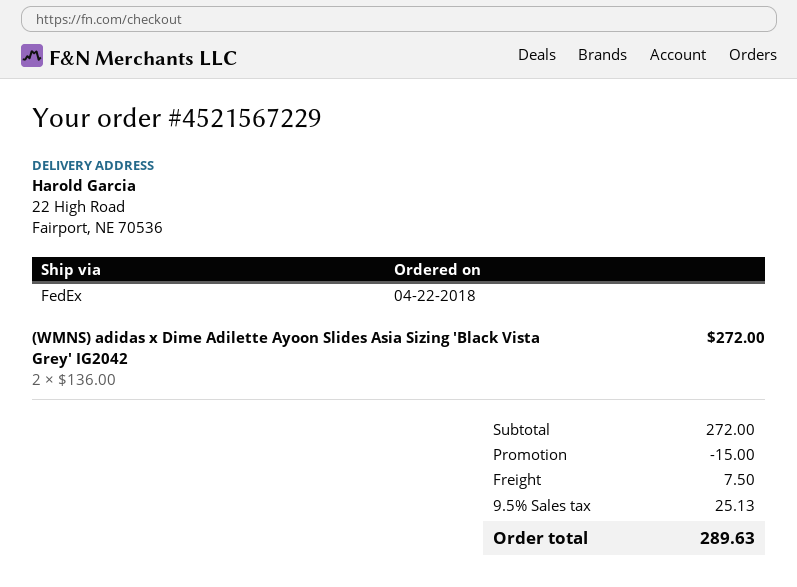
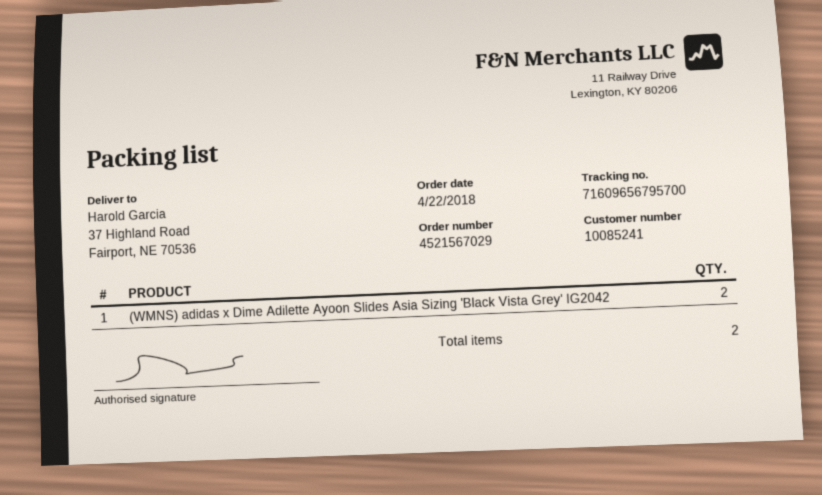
order number: 4521567229 -> 4521567029
ship to: 22 High Road, Fairport, NE 70536 -> 37 Highland Road, Fairport, NE 70536

